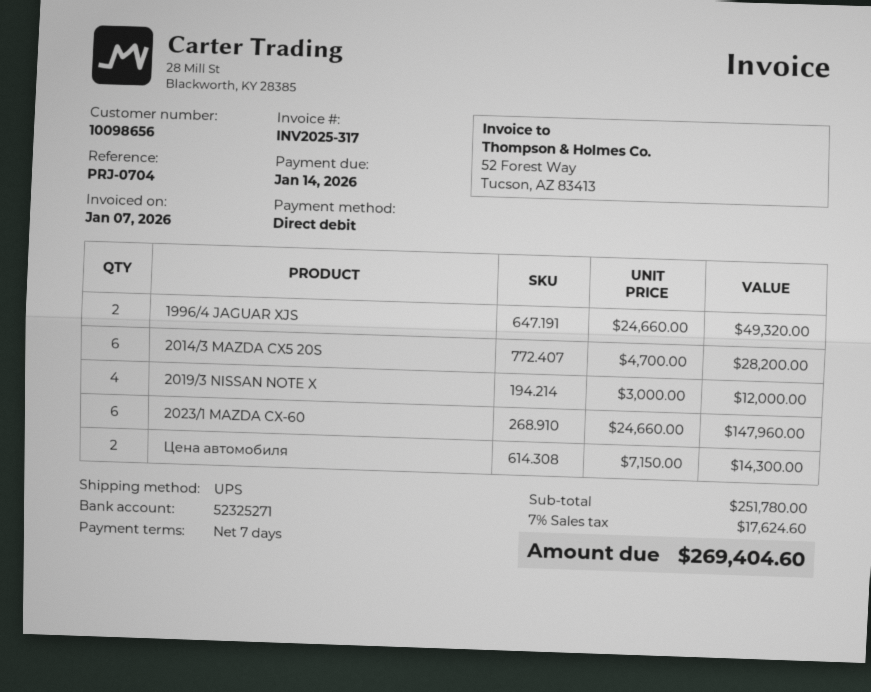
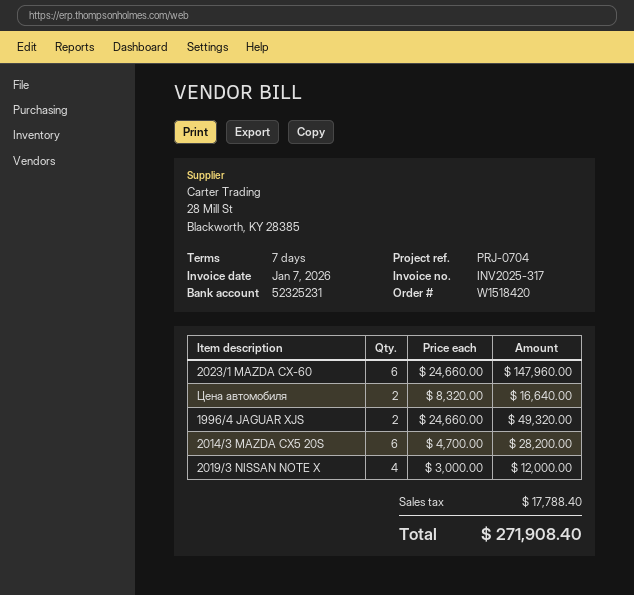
bank account: 52325271 -> 52325231
Цена автомобиля: 2 x 7150.00 = 14300.00 -> 2 x 8320.00 = 16640.00
tax: 17624.60 -> 17788.40
total: 269404.60 -> 271908.40

